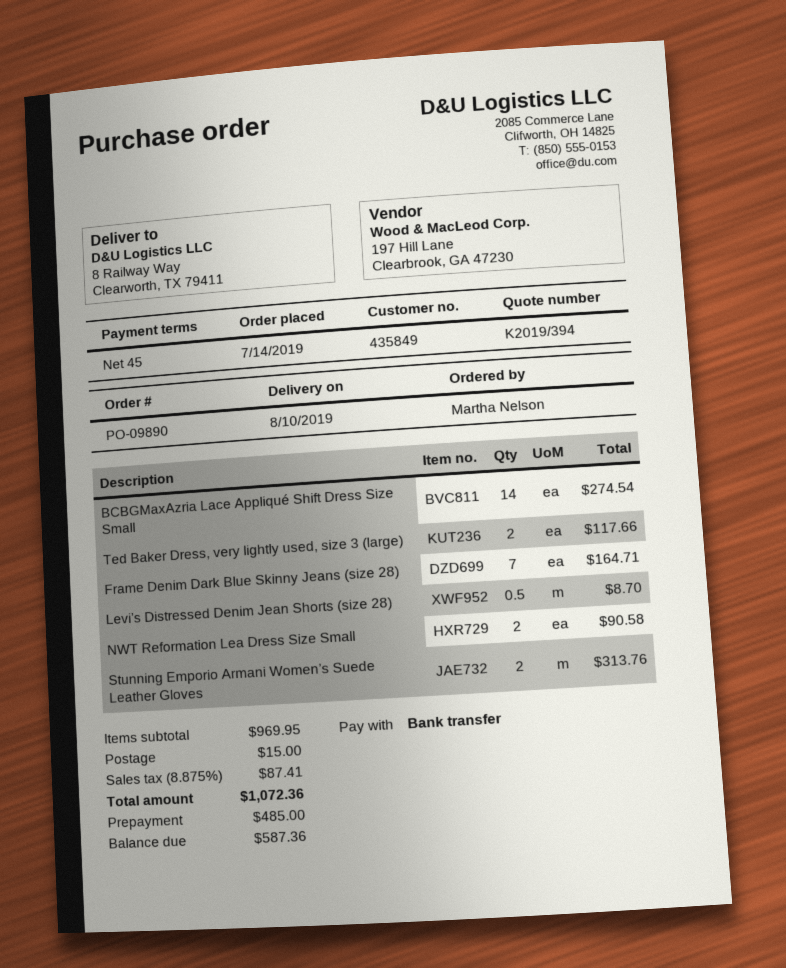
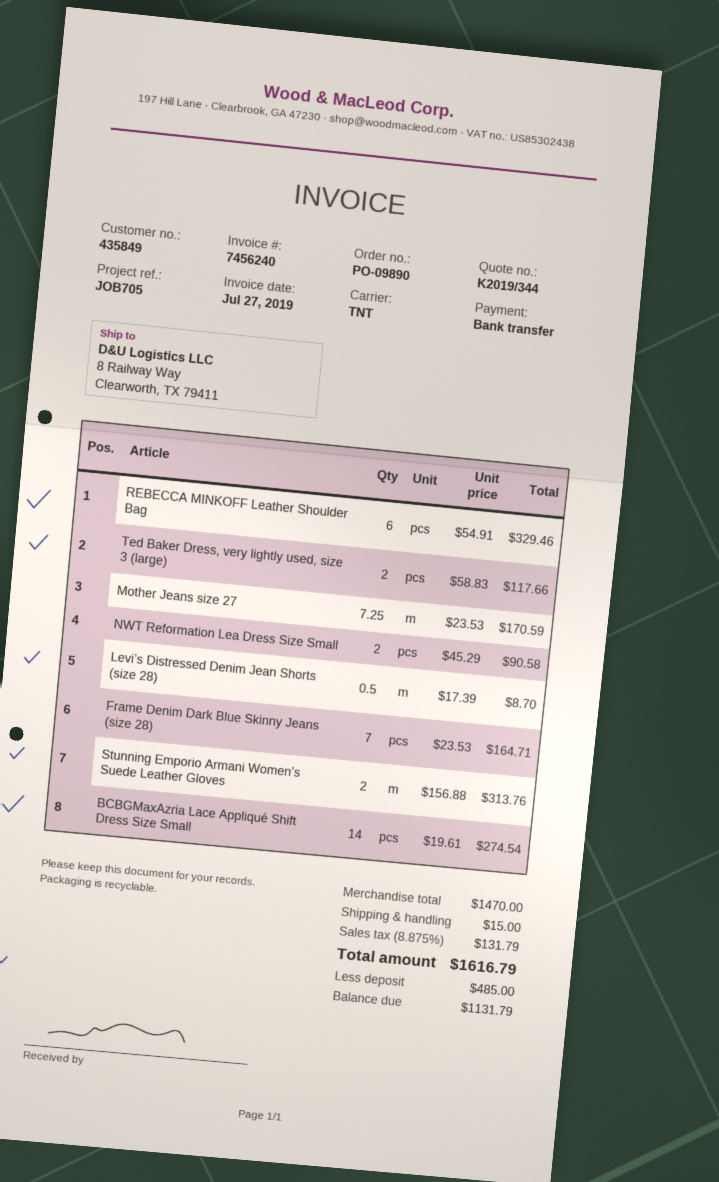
quote number: K2019/394 -> K2019/344
REBECCA MINKOFF Leather Shoulder Bag: none -> 6 for 329.46
Mother Jeans size 27: none -> 7.25 for 170.59
subtotal: 969.95 -> 1470.00
tax: 8.875% = 87.41 -> 8.875% = 131.79
total: 1072.36 -> 1616.79
balance: 587.36 -> 1131.79

